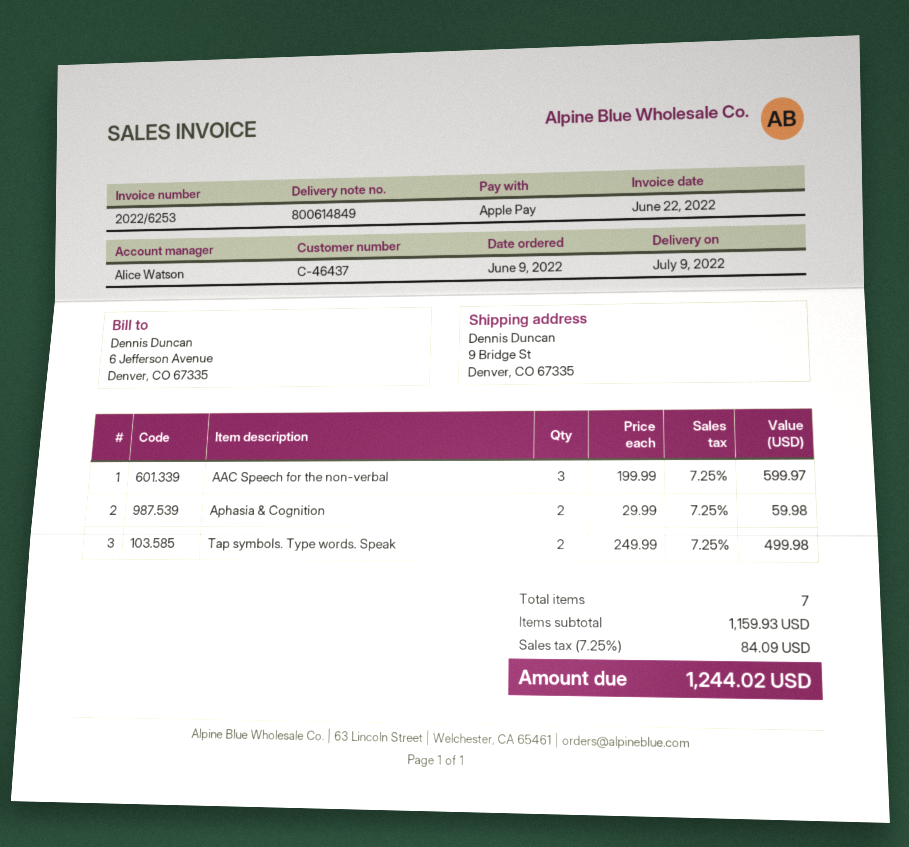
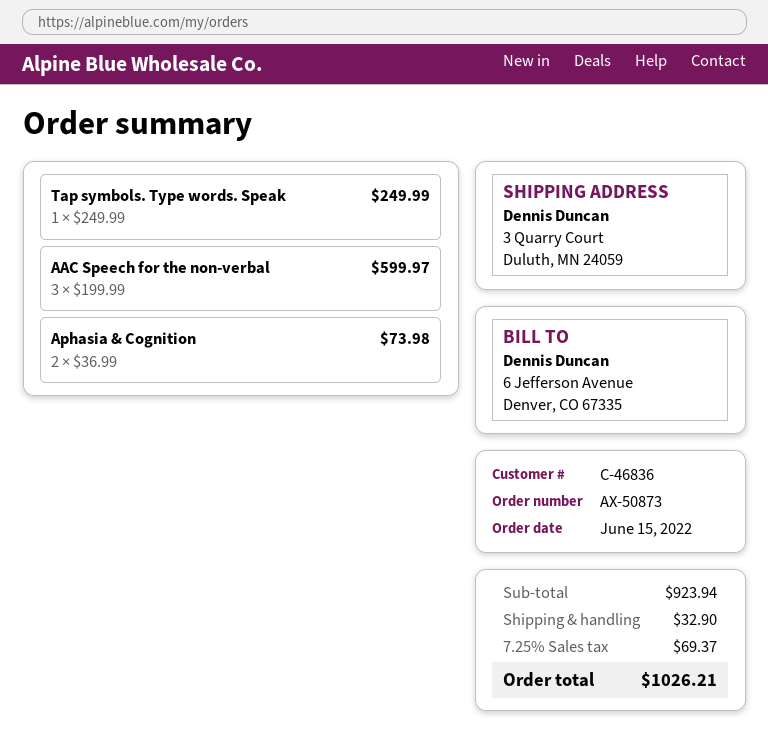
order date: 2022-06-09 -> 2022-06-15
customer number: C-46437 -> C-46836
ship to: 9 Bridge St, Denver, CO 67335 -> 3 Quarry Court, Duluth, MN 24059
Aphasia & Cognition: 2 x 29.99 = 59.98 -> 2 x 36.99 = 73.98
Tap symbols. Type words. Speak: 2 x 249.99 = 499.98 -> 1 x 249.99 = 249.99
subtotal: 1159.93 -> 923.94
shipping: none -> 32.90
tax: 7.25% = 84.09 -> 7.25% = 69.37
total: 1244.02 -> 1026.21

